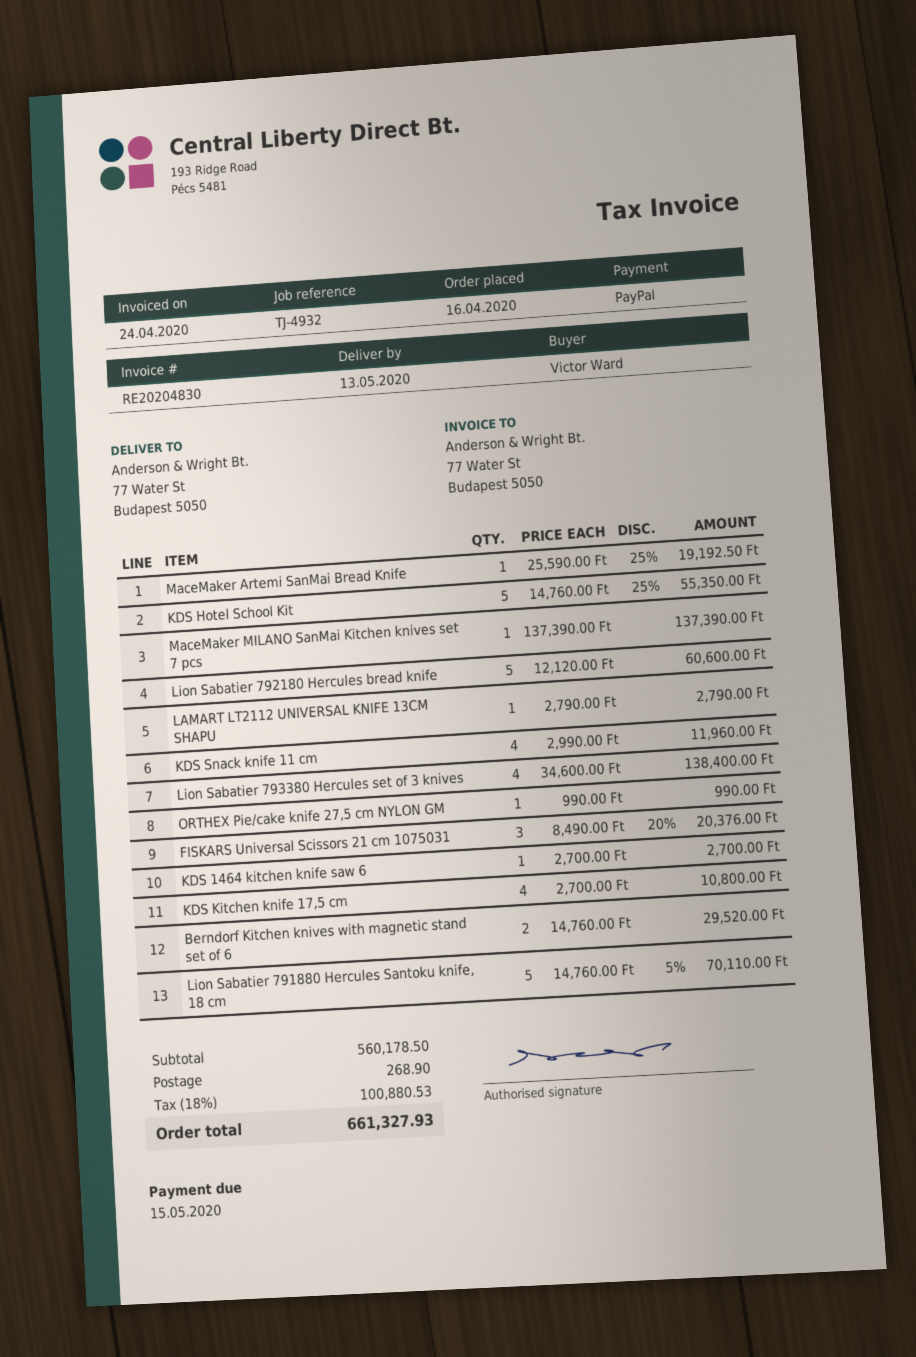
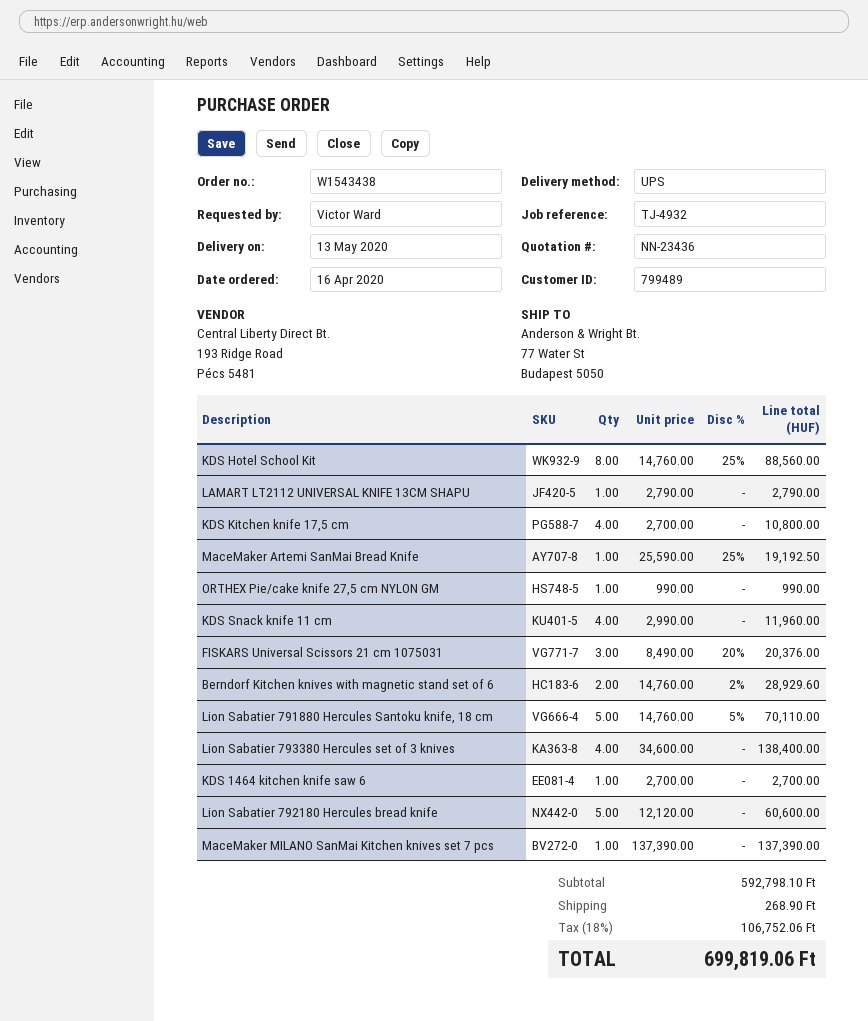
KDS Hotel School Kit: 5 x 14760.00 - 25% = 55350.00 -> 8 x 14760.00 - 25% = 88560.00
Berndorf Kitchen knives with magnetic stand set of 6: 2 x 14760.00 = 29520.00 -> 2 x 14760.00 - 2% = 28929.60
subtotal: 560178.50 -> 592798.10
tax: 18% = 100880.53 -> 18% = 106752.06
total: 661327.93 -> 699819.06

